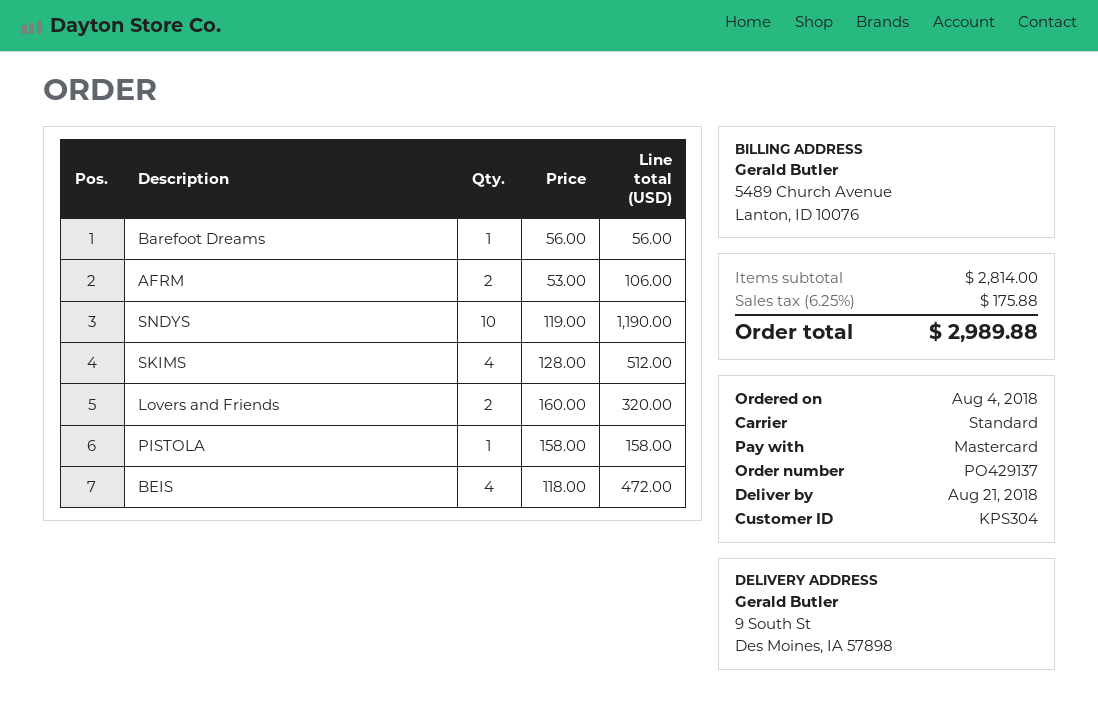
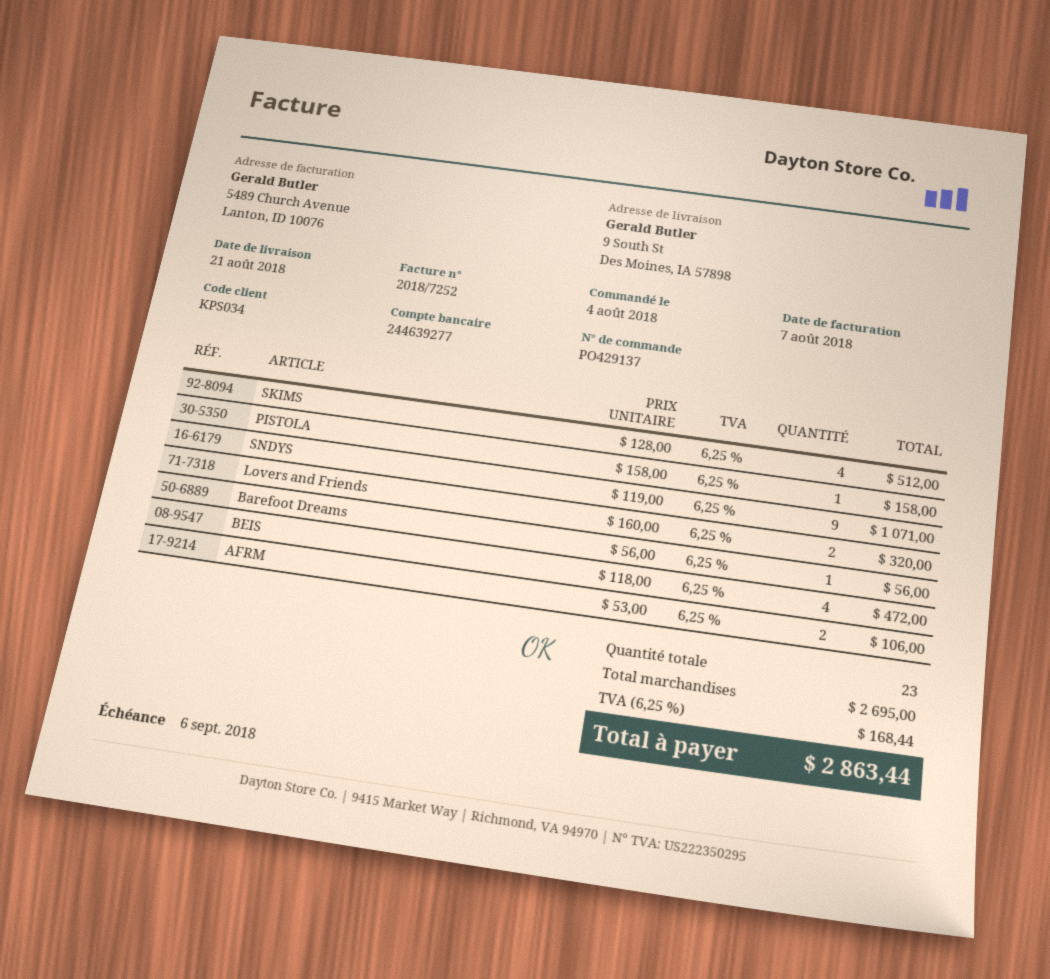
customer number: KPS304 -> KPS034
SNDYS: 10 x 119.00 = 1190.00 -> 9 x 119.00 = 1071.00
subtotal: 2814.00 -> 2695.00
tax: 6.25% = 175.88 -> 6.25% = 168.44
total: 2989.88 -> 2863.44

